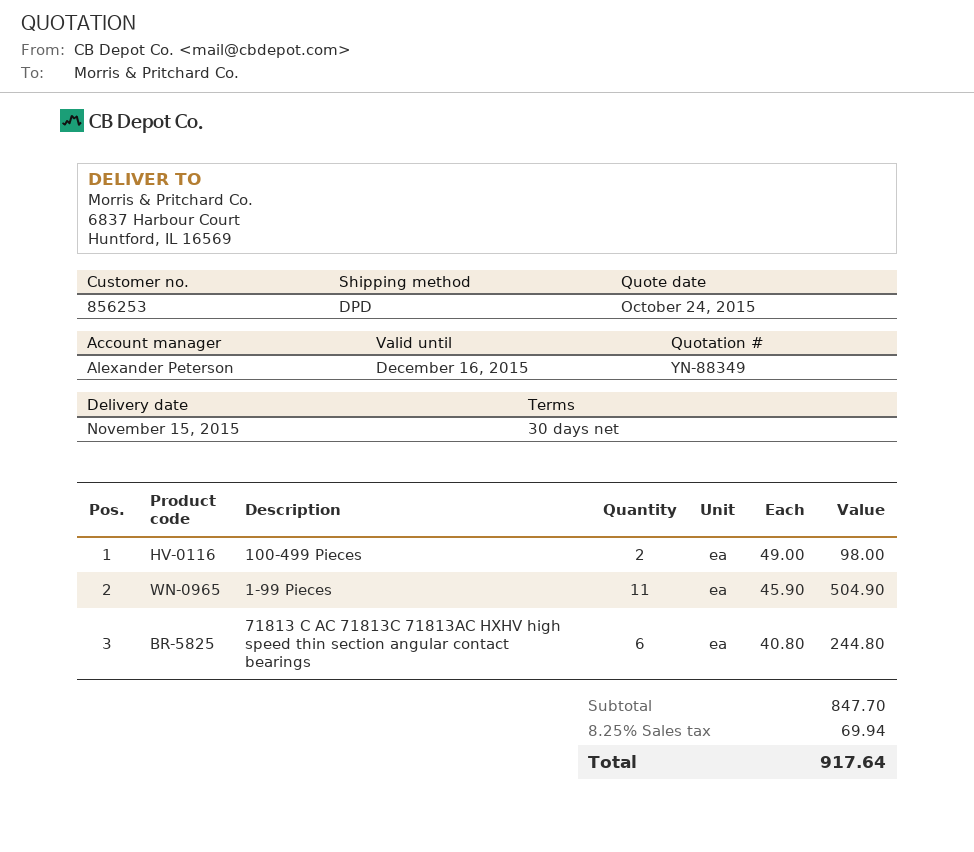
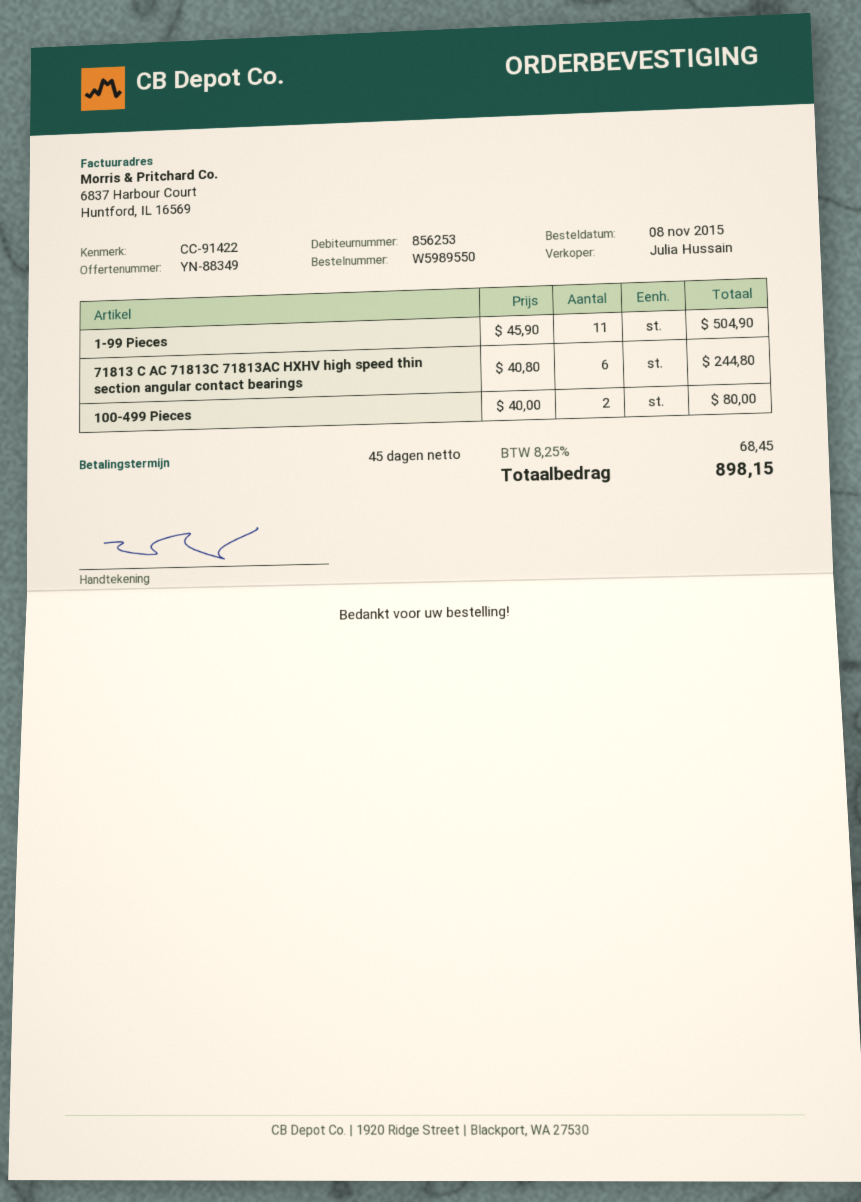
payment terms: 30 days -> 45 days
sales rep: Alexander Peterson -> Julia Hussain
100-499 Pieces: 2 x 49.00 = 98.00 -> 2 x 40.00 = 80.00
tax: 8.25% = 69.94 -> 8.25% = 68.45
total: 917.64 -> 898.15

